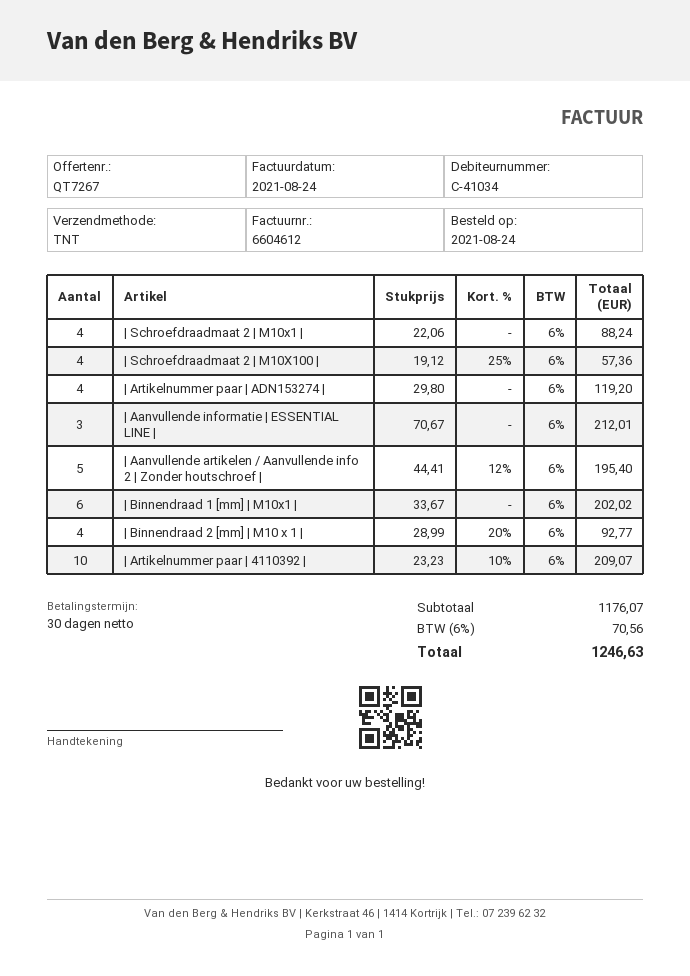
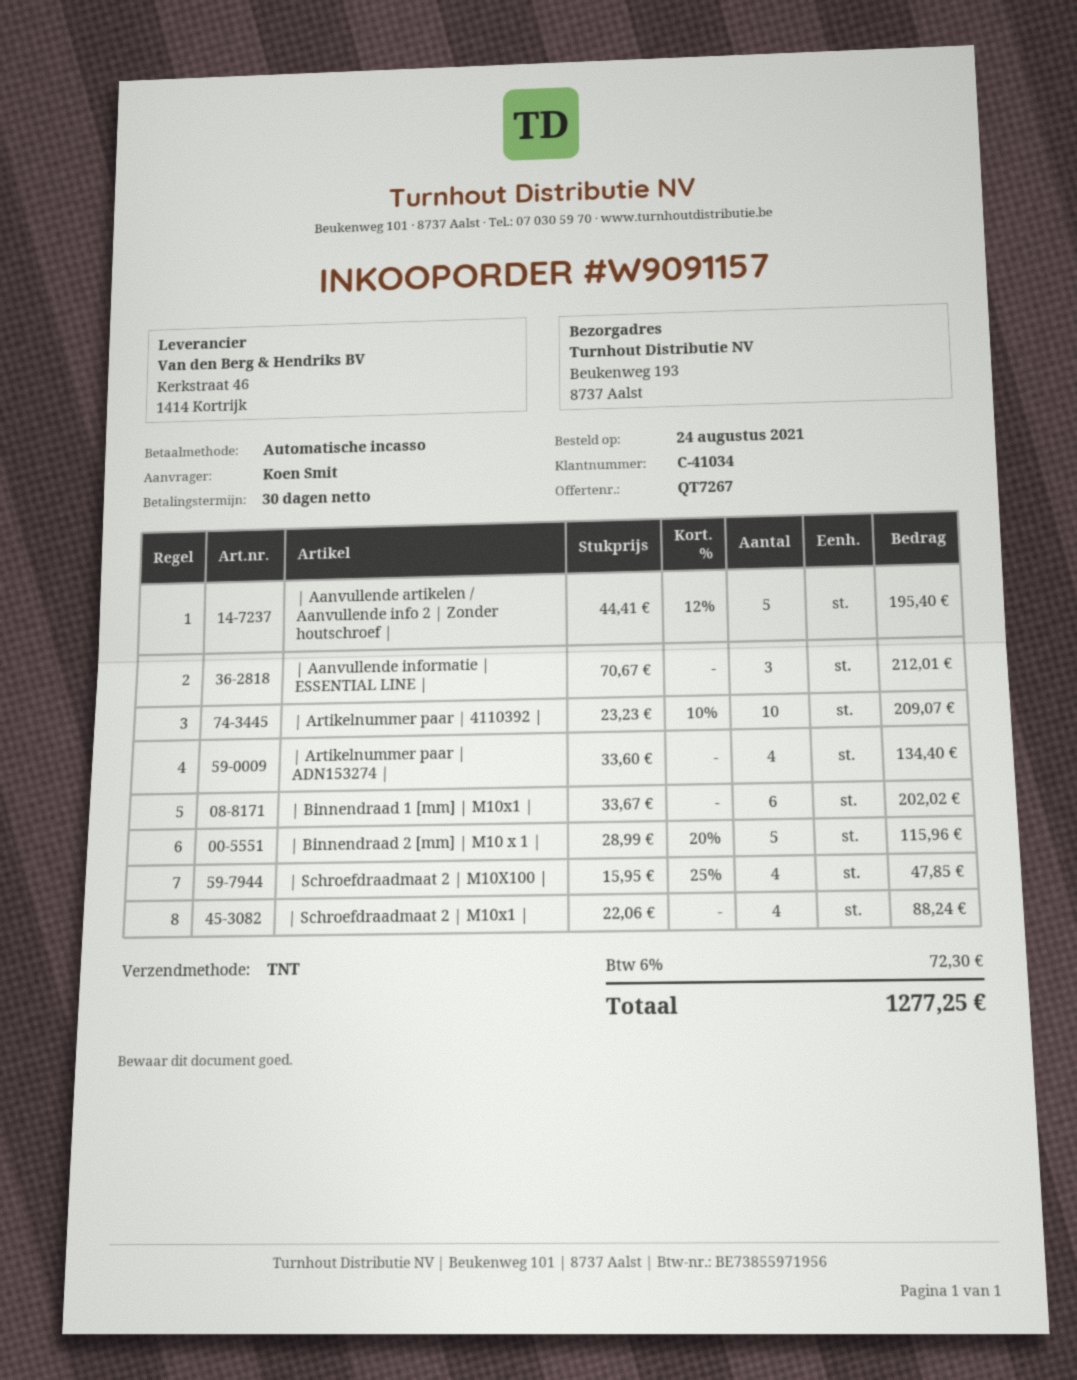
| Schroefdraadmaat 2 | M10X100 |: 4 x 19.12 - 25% = 57.36 -> 4 x 15.95 - 25% = 47.85
| Artikelnummer paar | ADN153274 |: 4 x 29.80 = 119.20 -> 4 x 33.60 = 134.40
| Binnendraad 2 [mm] | M10 x 1 |: 4 x 28.99 - 20% = 92.77 -> 5 x 28.99 - 20% = 115.96
tax: 6% = 70.56 -> 6% = 72.30
total: 1246.63 -> 1277.25

